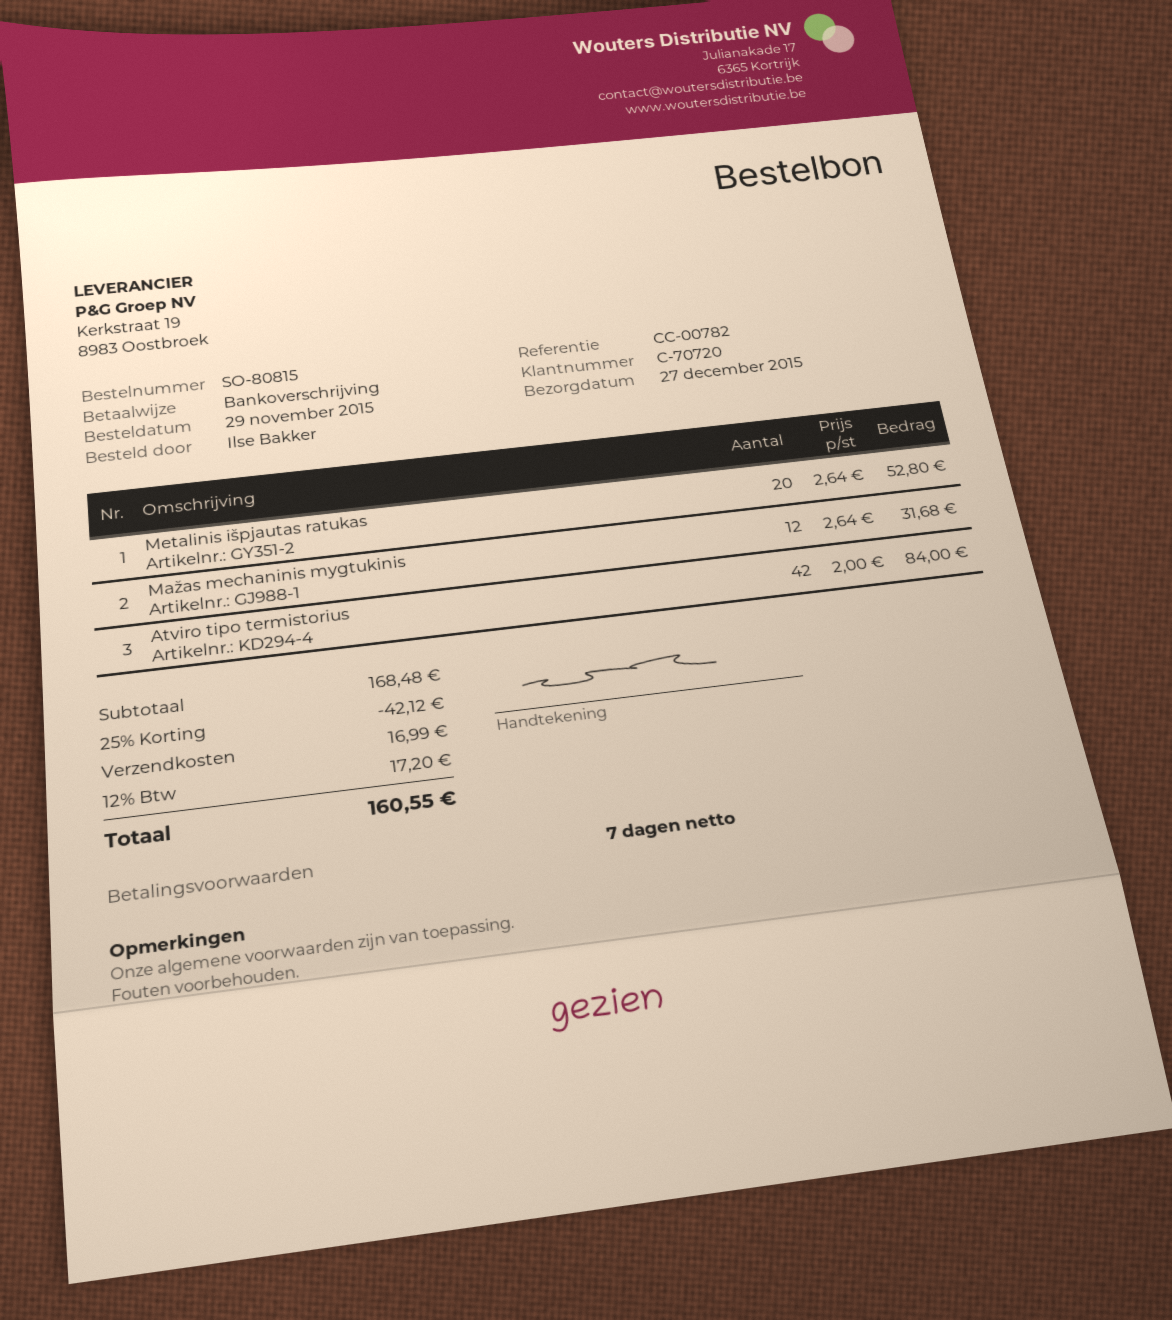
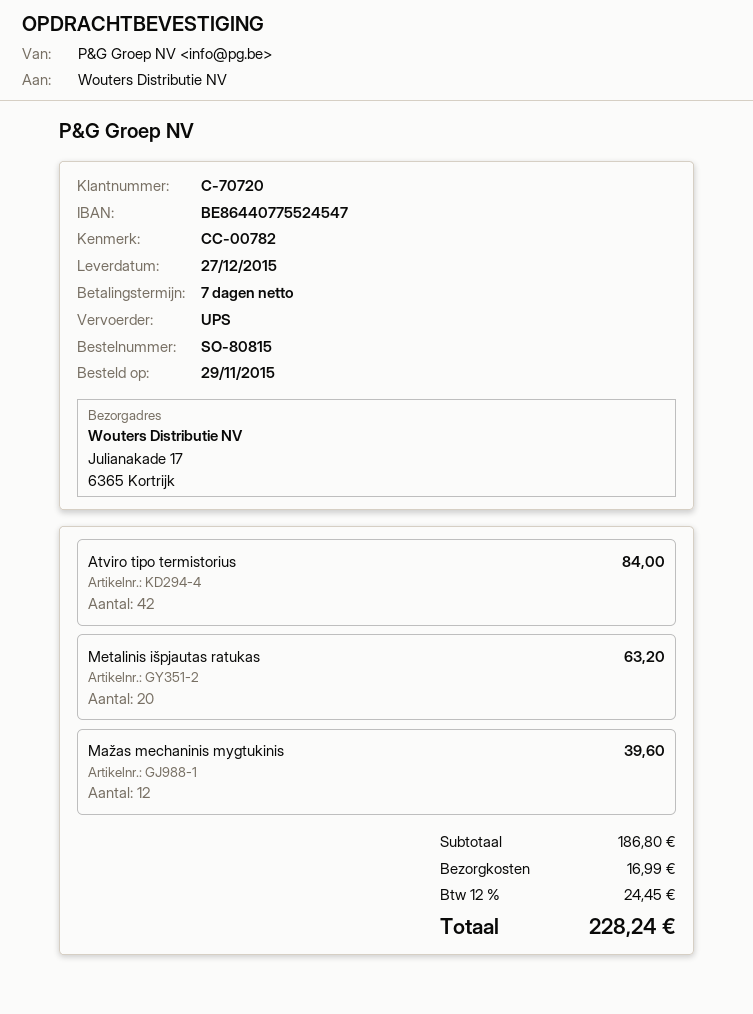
Metalinis išpjautas ratukas: 20 for 52.80 -> 20 for 63.20
Mažas mechaninis mygtukinis: 12 for 31.68 -> 12 for 39.60
subtotal: 168.48 -> 186.80
discount: 25% = 42.12 -> none
tax: 12% = 17.20 -> 12% = 24.45
total: 160.55 -> 228.24

